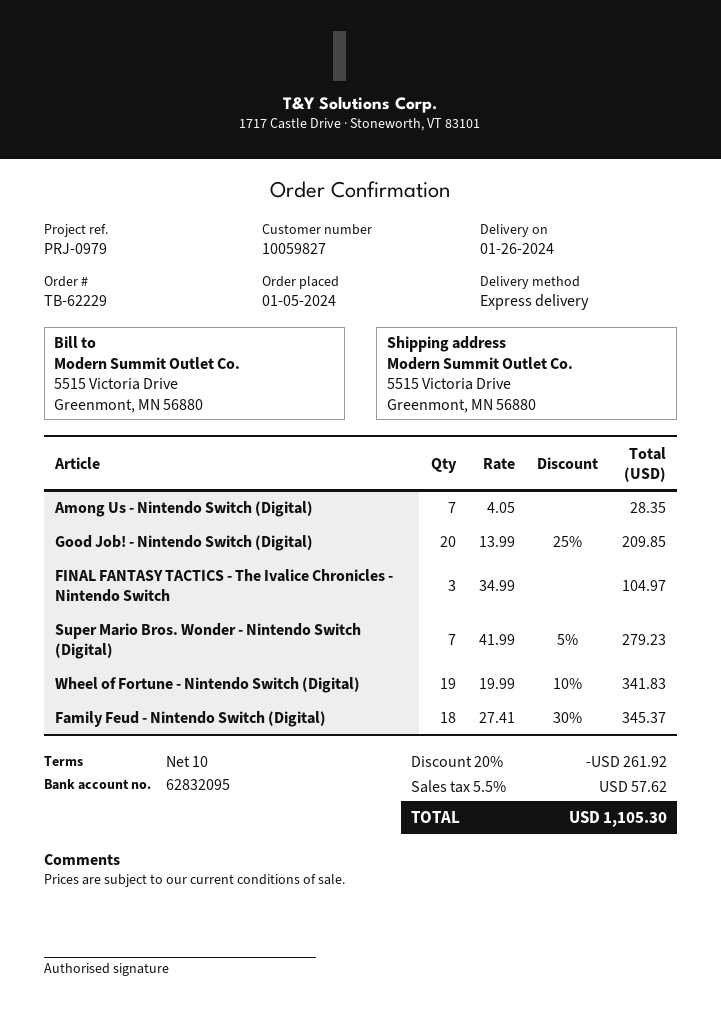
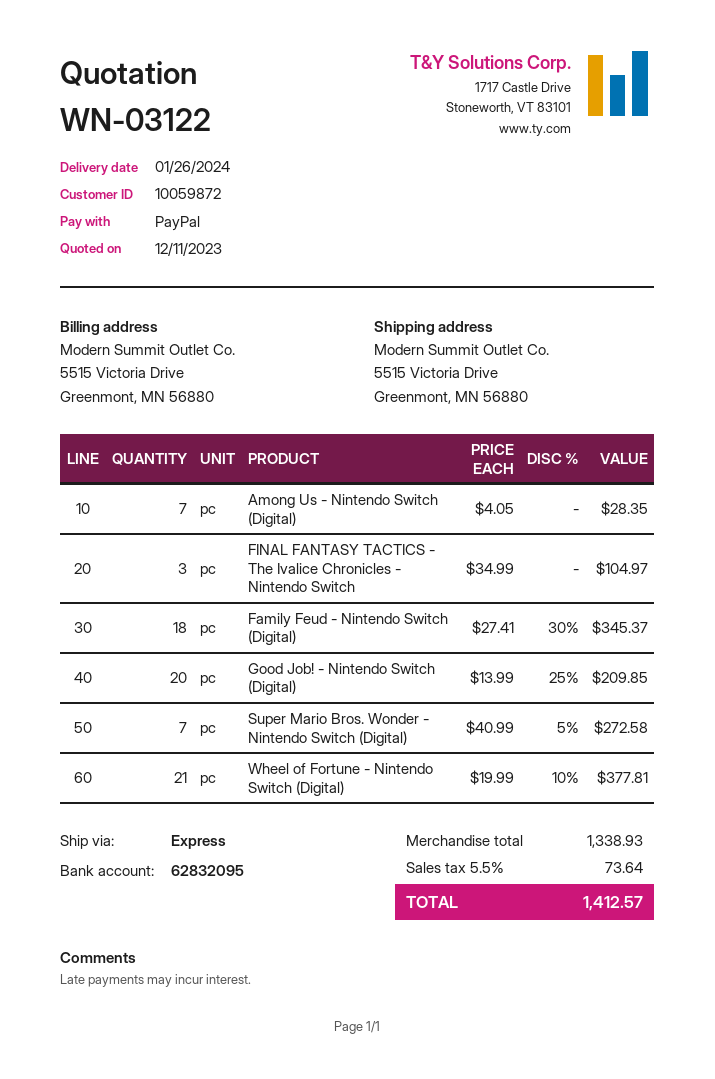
customer number: 10059827 -> 10059872
Super Mario Bros. Wonder - Nintendo Switch (Digital): 7 x 41.99 - 5% = 279.23 -> 7 x 40.99 - 5% = 272.58
Wheel of Fortune - Nintendo Switch (Digital): 19 x 19.99 - 10% = 341.83 -> 21 x 19.99 - 10% = 377.81
discount: 20% = 261.92 -> none
tax: 5.5% = 57.62 -> 5.5% = 73.64
total: 1105.30 -> 1412.57

